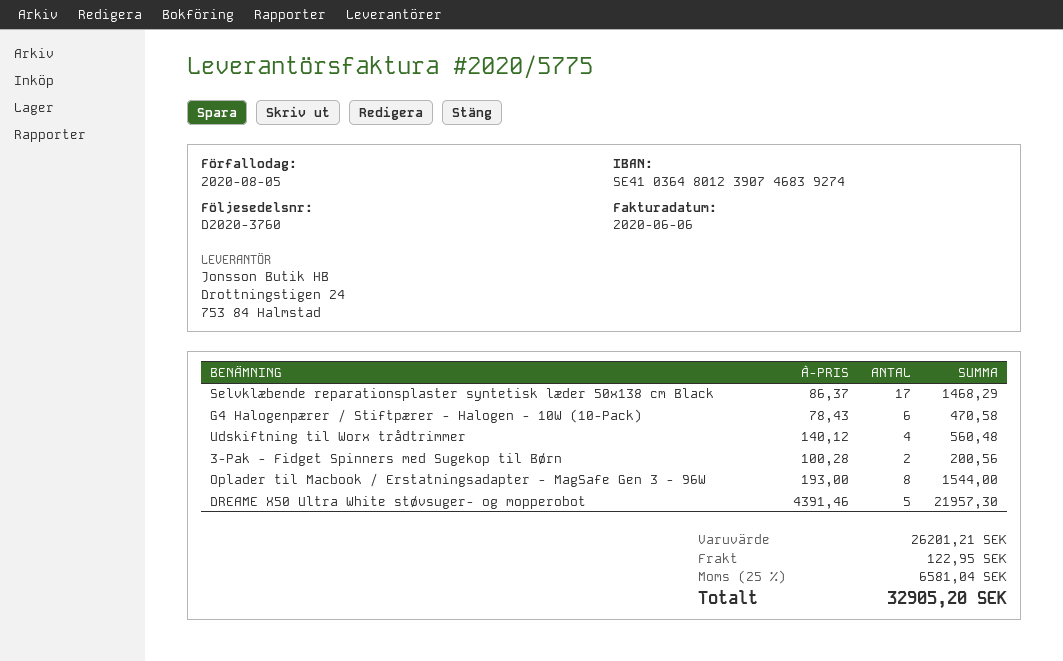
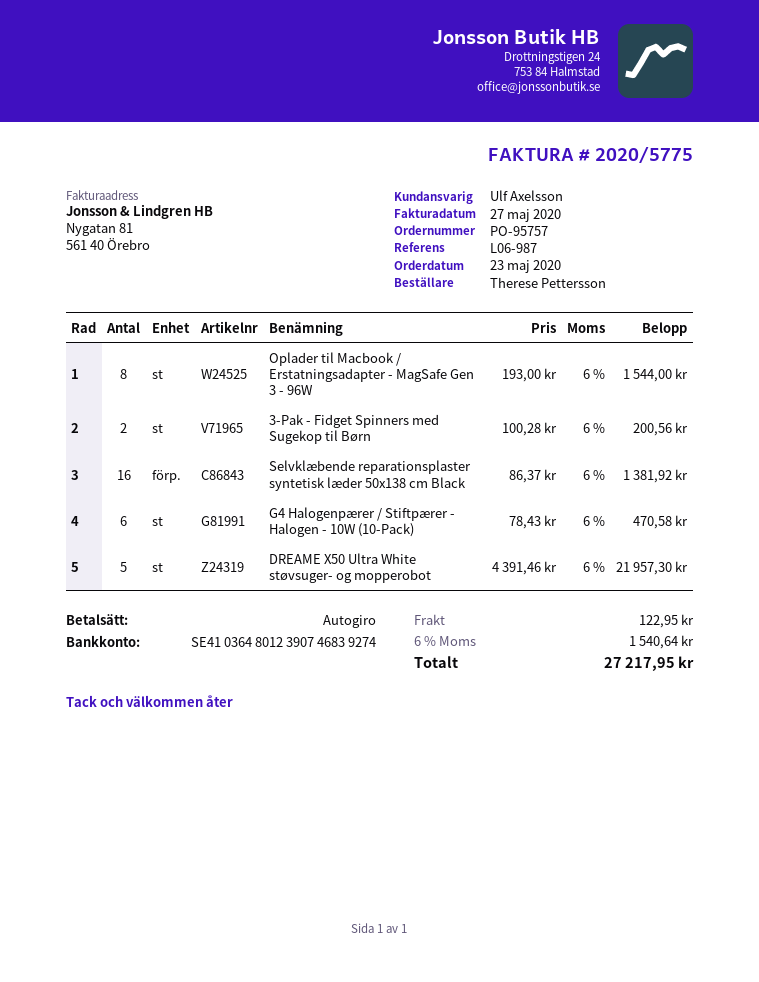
invoice date: 2020-06-06 -> 2020-05-27
Selvklæbende reparationsplaster syntetisk læder 50x138 cm Black: 17 x 86.37 = 1468.29 -> 16 x 86.37 = 1381.92
Udskiftning til Worx trådtrimmer: 4 x 140.12 = 560.48 -> none
tax: 25% = 6581.04 -> 6% = 1540.64
total: 32905.20 -> 27217.95

